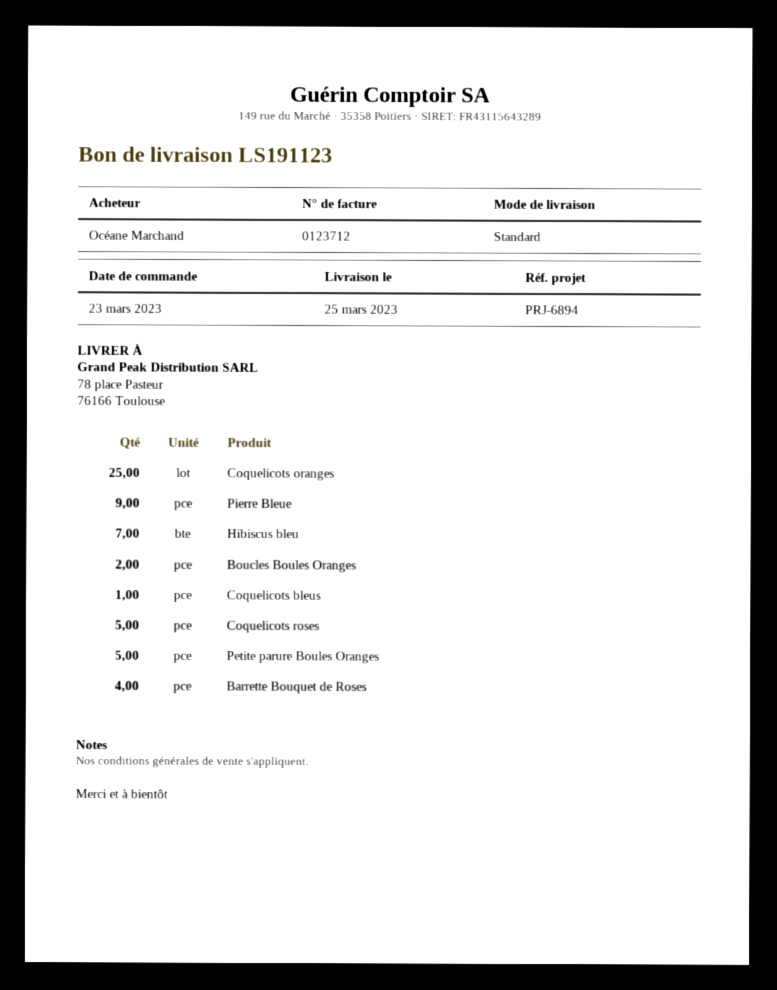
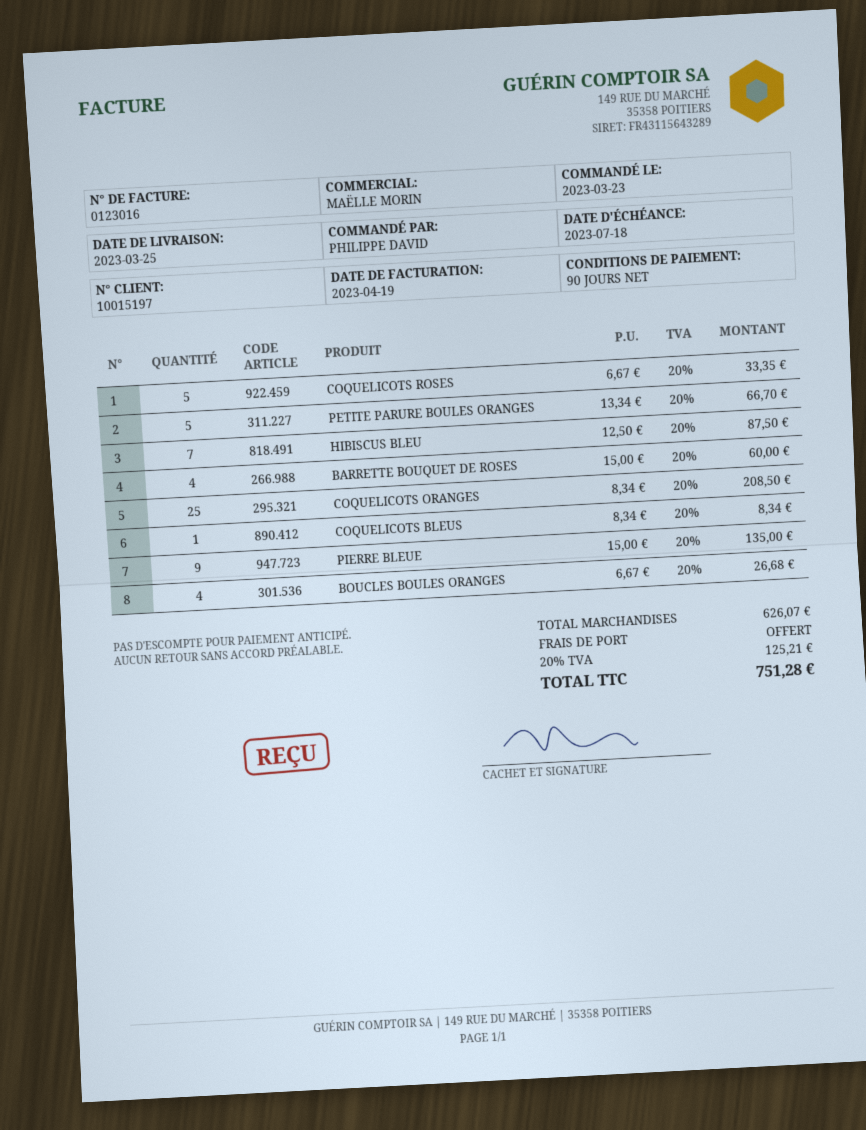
invoice number: 0123712 -> 0123016
ordered by: Océane Marchand -> PHILIPPE DAVID
Boucles Boules Oranges: 2 -> 4

